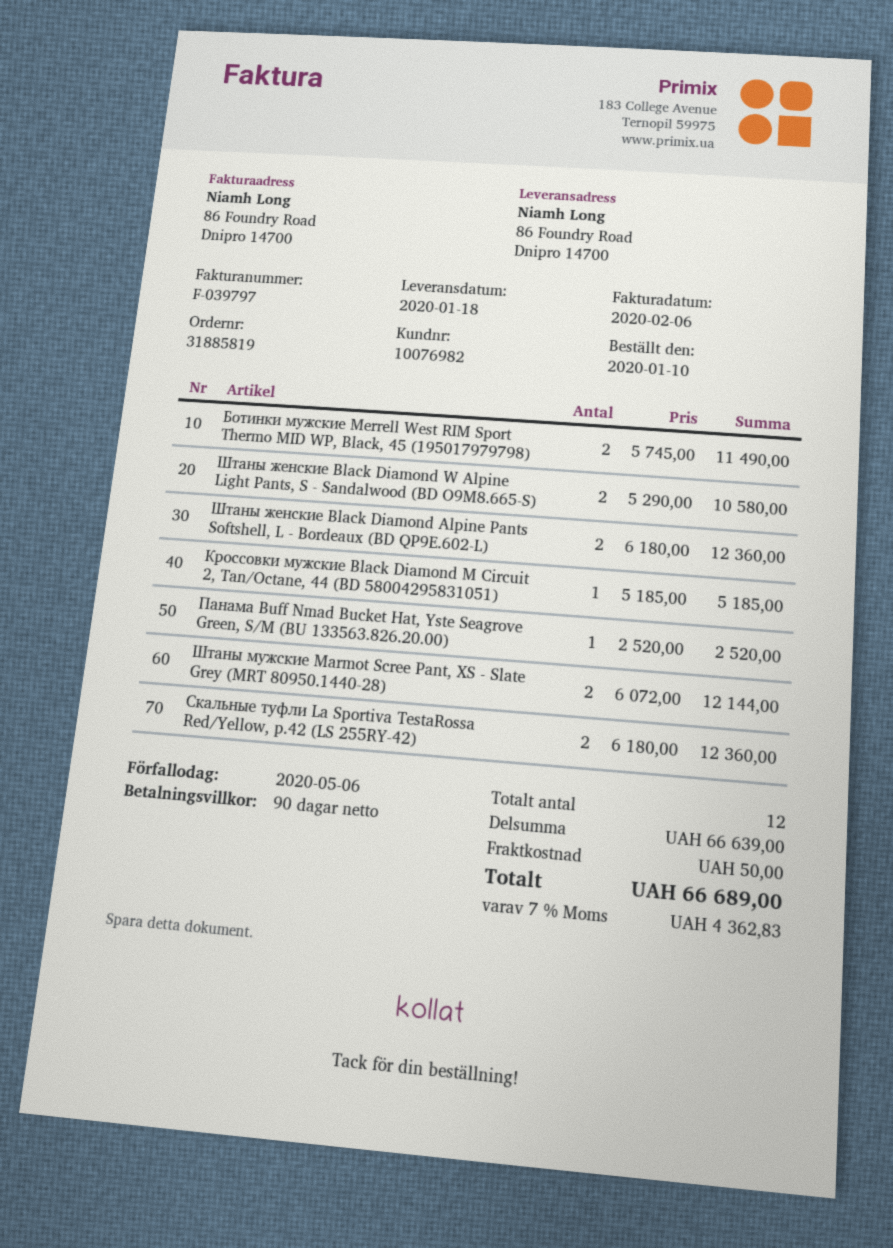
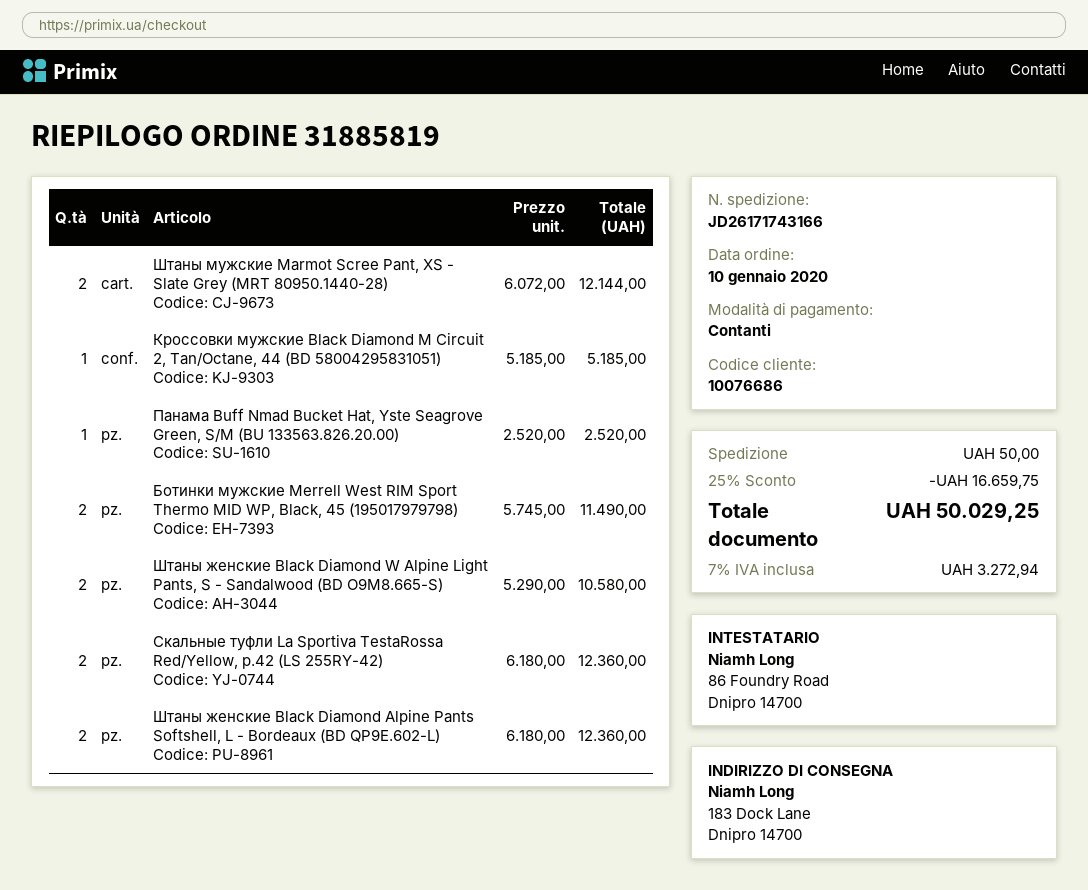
customer number: 10076982 -> 10076686
ship to: 86 Foundry Road, Dnipro 14700 -> 183 Dock Lane, Dnipro 14700
discount: none -> 25% = 16659.75
tax: 7% = 4362.83 -> 7% = 3272.94
total: 66689.00 -> 50029.25

